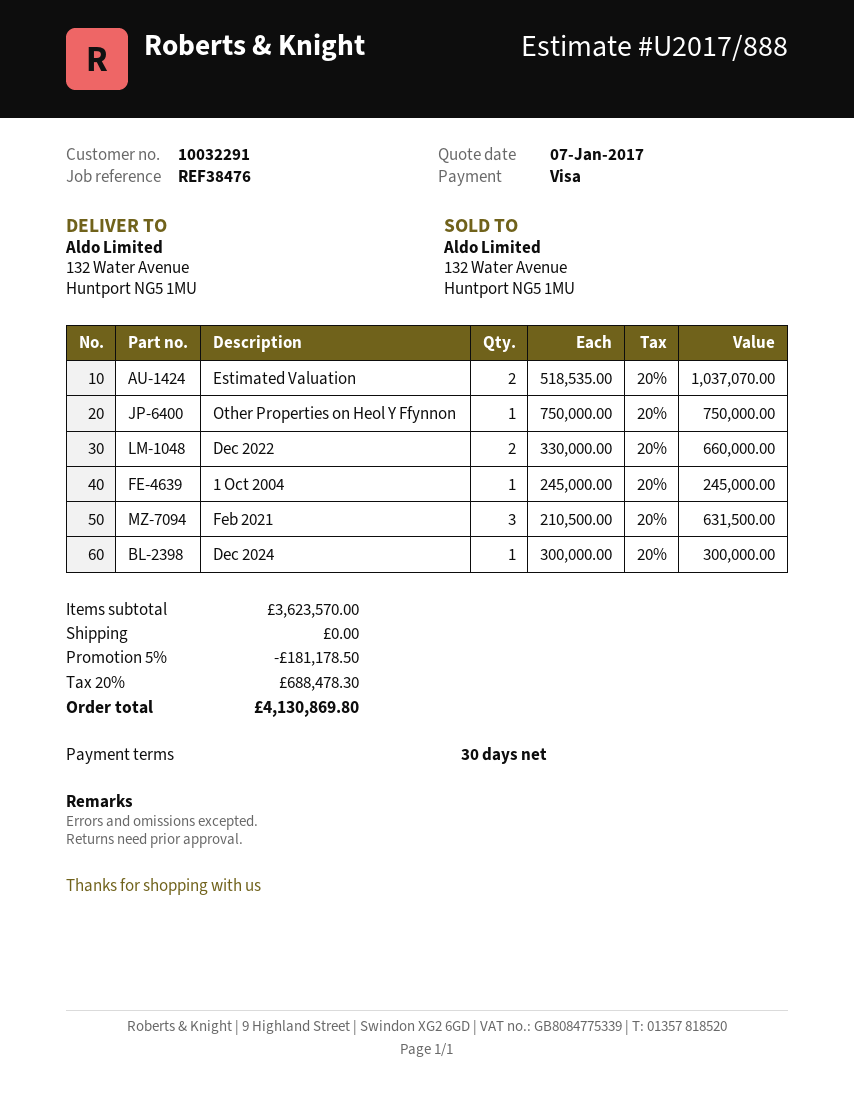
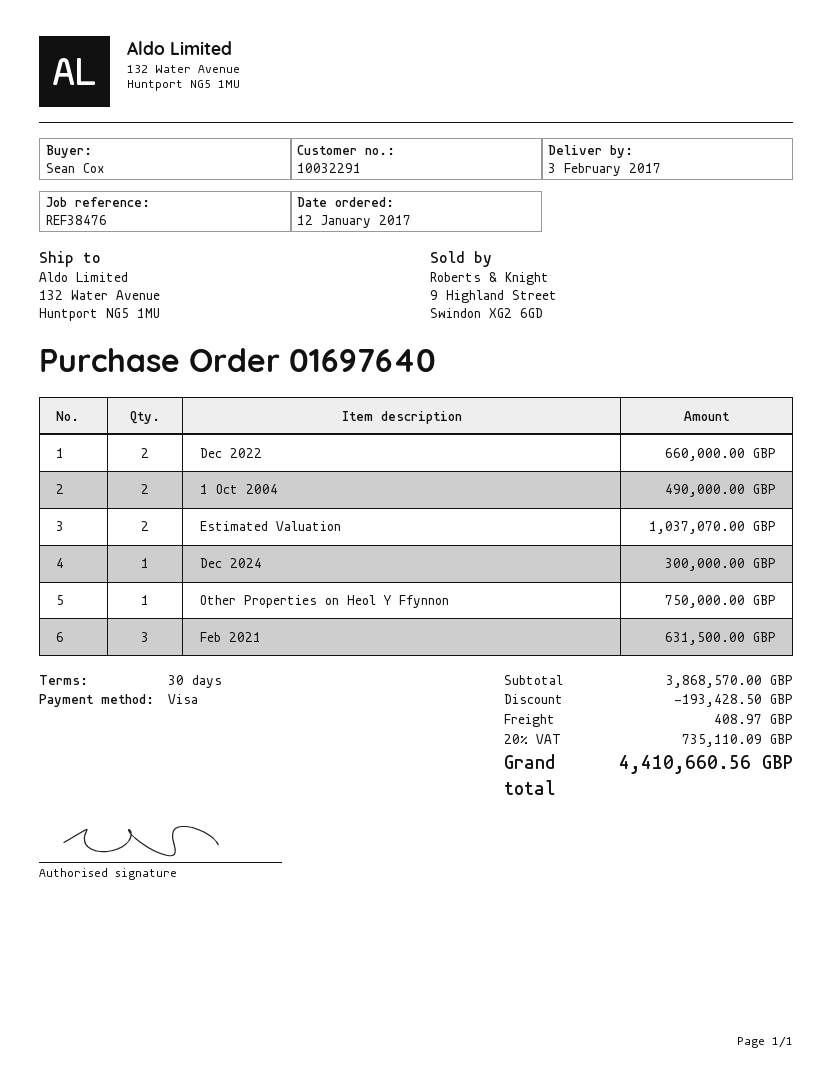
1 Oct 2004: 1 for 245000.00 -> 2 for 490000.00
subtotal: 3623570.00 -> 3868570.00
discount: 181178.50 -> 193428.50
shipping: 0.00 -> 408.97
tax: 20% = 688478.30 -> 20% = 735110.09
total: 4130869.80 -> 4410660.56

